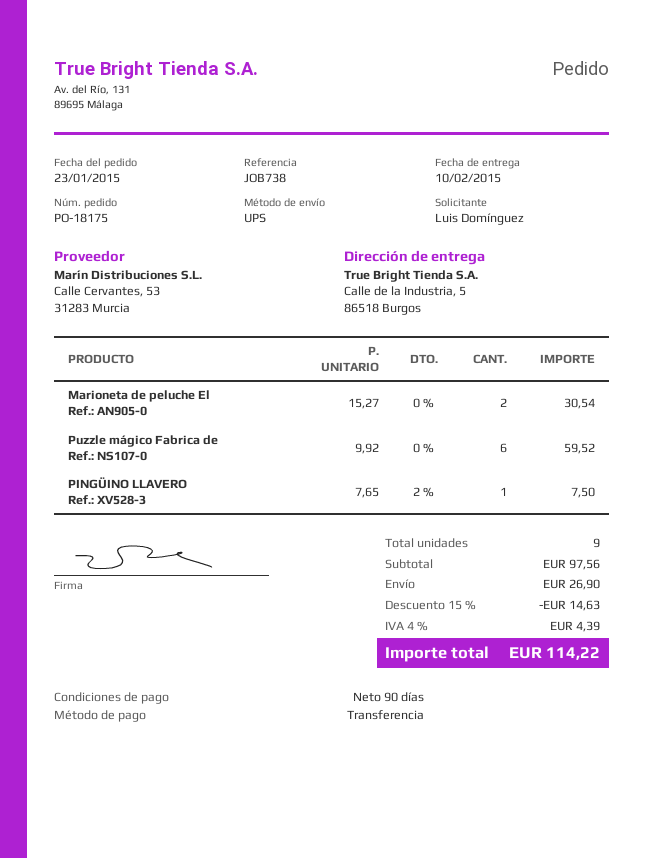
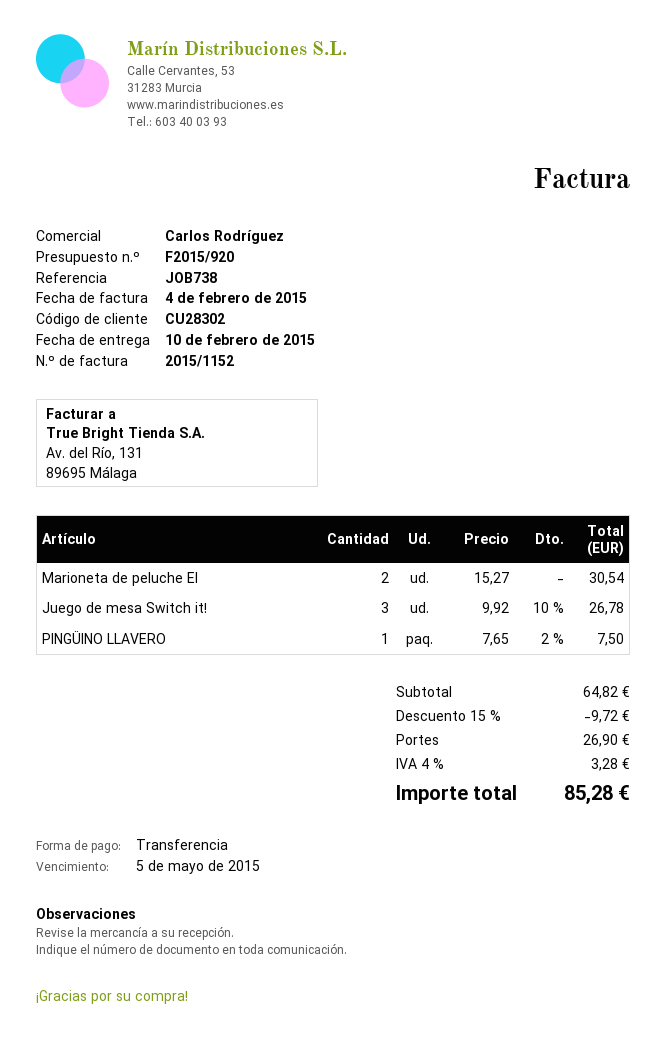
Puzzle mágico Fabrica de: 6 x 9.92 = 59.52 -> none
Juego de mesa Switch it!: none -> 3 x 9.92 - 10% = 26.78
subtotal: 97.56 -> 64.82
discount: 15% = 14.63 -> 15% = 9.72
tax: 4% = 4.39 -> 4% = 3.28
total: 114.22 -> 85.28

